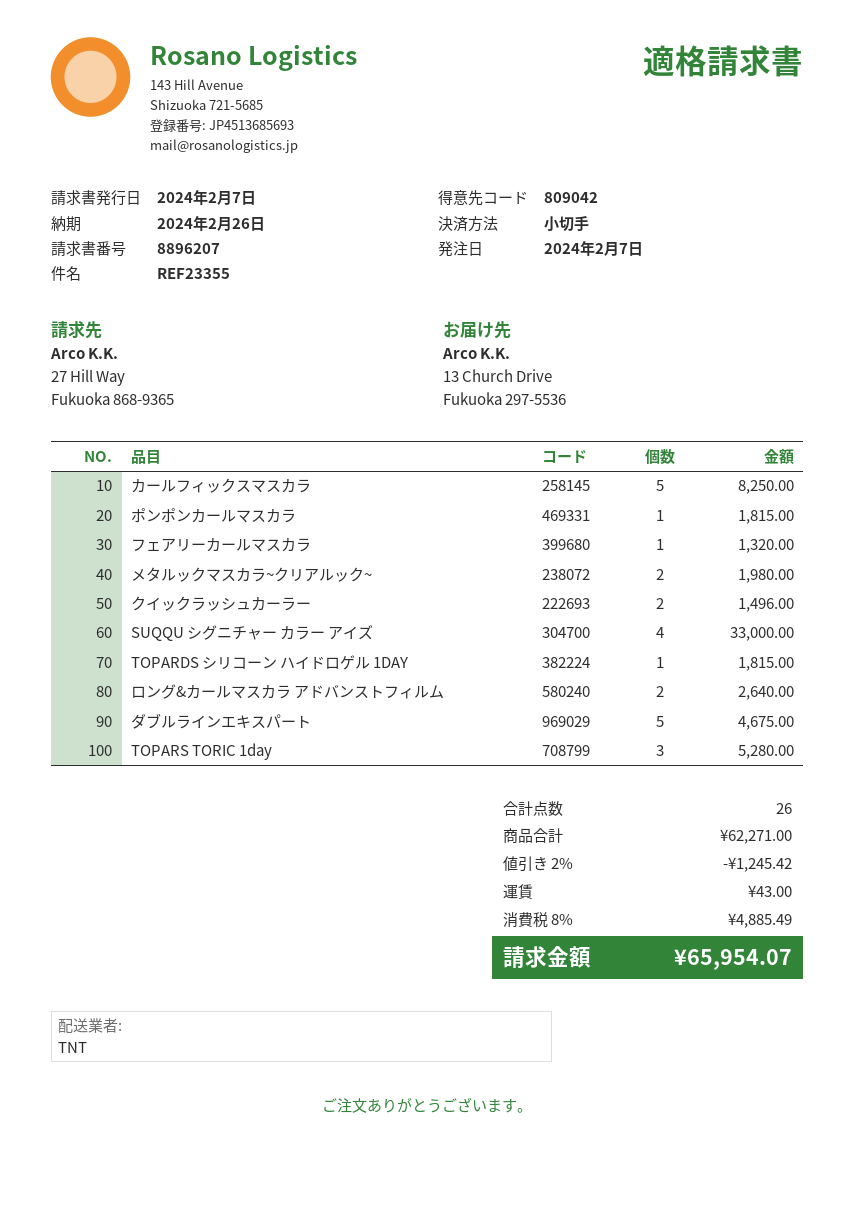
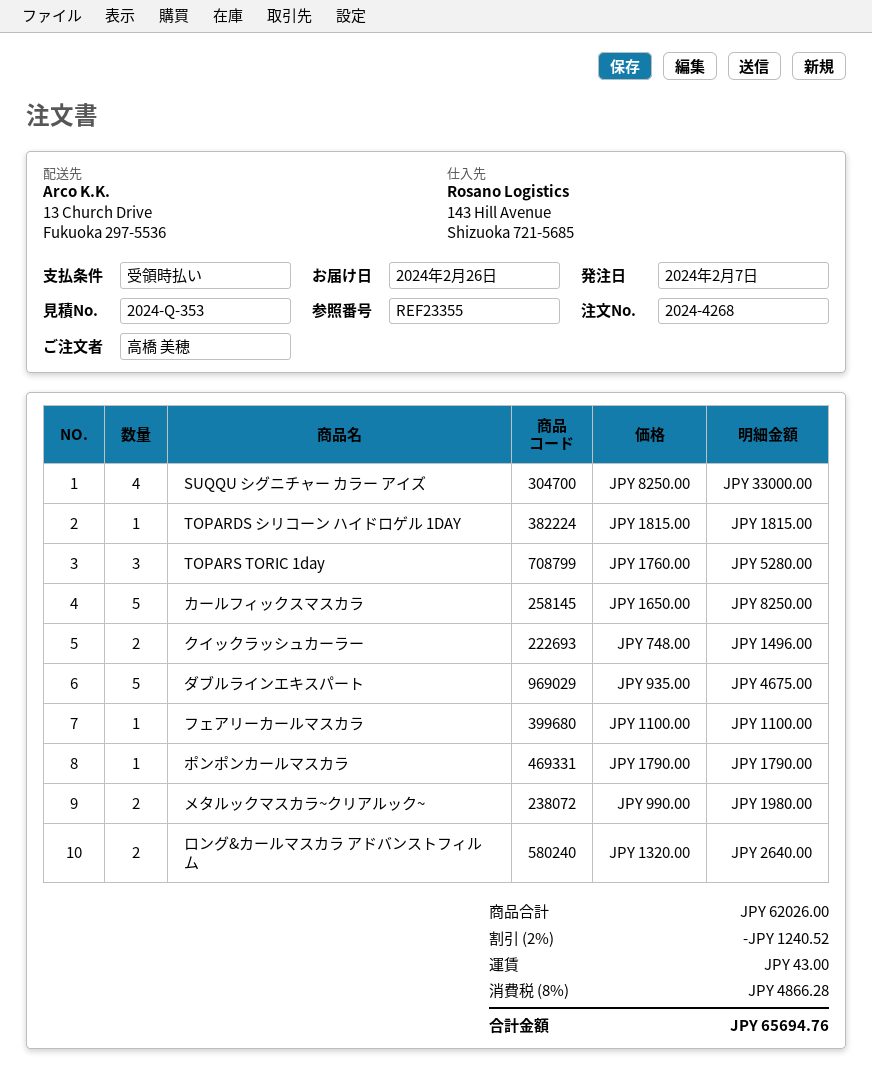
ポンポンカールマスカラ: 1 for 1815.00 -> 1 for 1790.00
フェアリーカールマスカラ: 1 for 1320.00 -> 1 for 1100.00
subtotal: 62271.00 -> 62026.00
discount: 2% = 1245.42 -> 2% = 1240.52
tax: 8% = 4885.49 -> 8% = 4866.28
total: 65954.07 -> 65694.76

